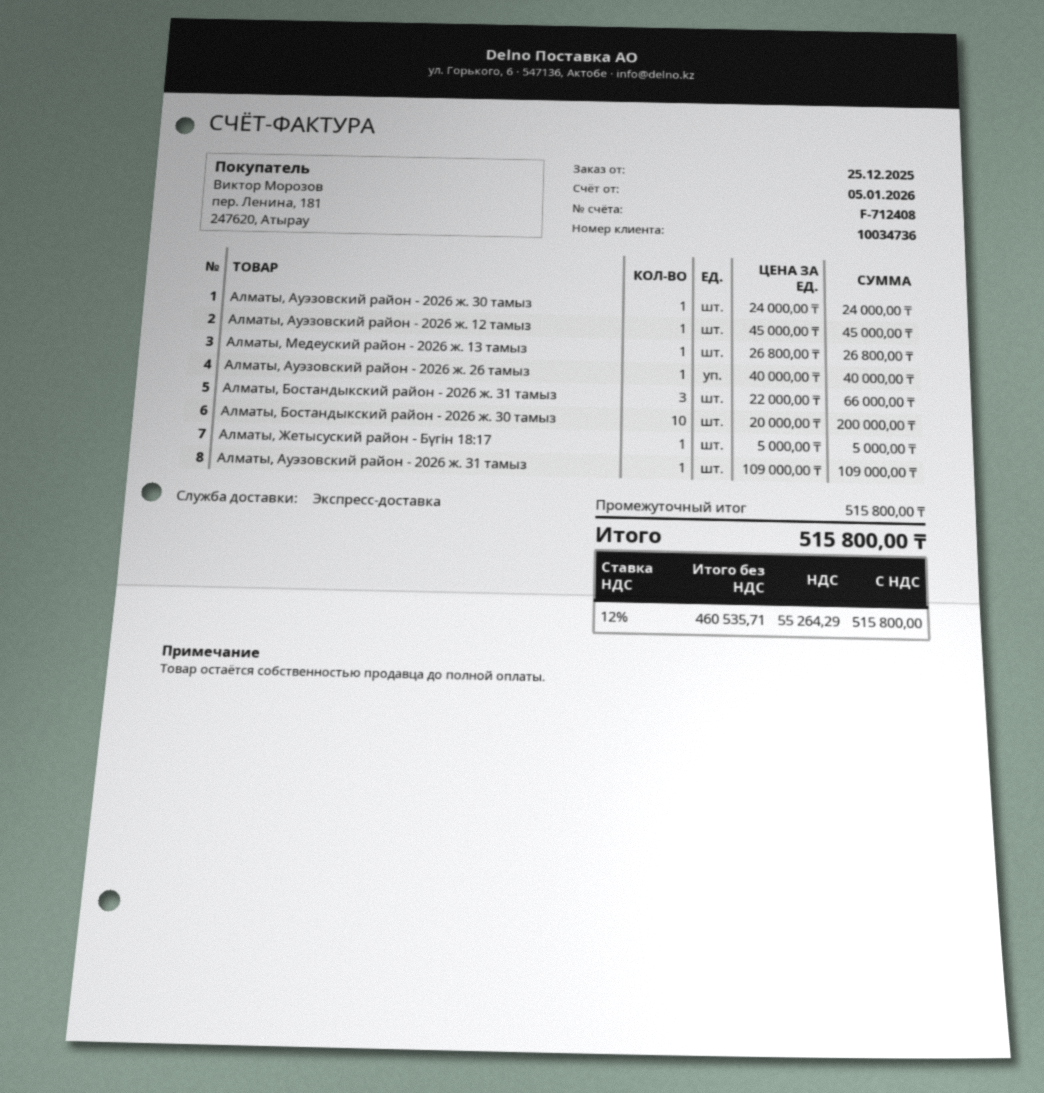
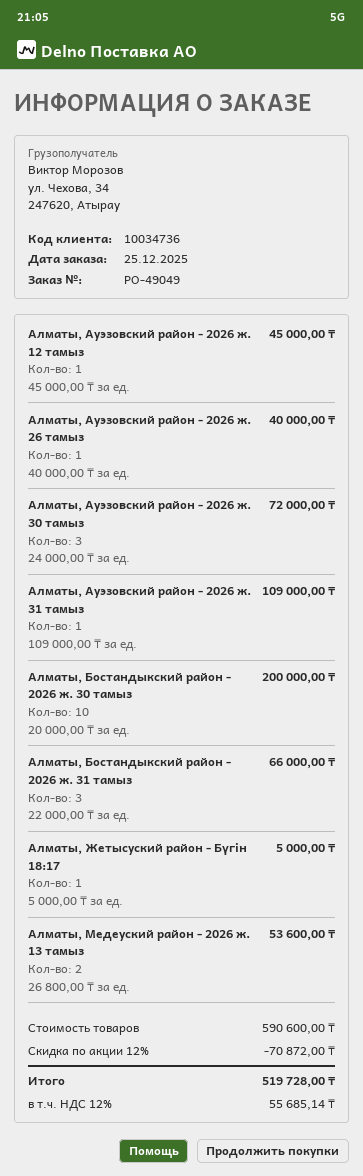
Алматы, Ауэзовский район - 2026 ж. 30 тамыз: 1 x 24000.00 = 24000.00 -> 3 x 24000.00 = 72000.00
Алматы, Медеуский район - 2026 ж. 13 тамыз: 1 x 26800.00 = 26800.00 -> 2 x 26800.00 = 53600.00
subtotal: 515800.00 -> 590600.00
discount: none -> 12% = 70872.00
tax: 12% = 55264.29 -> 12% = 55685.14
total: 515800.00 -> 519728.00

